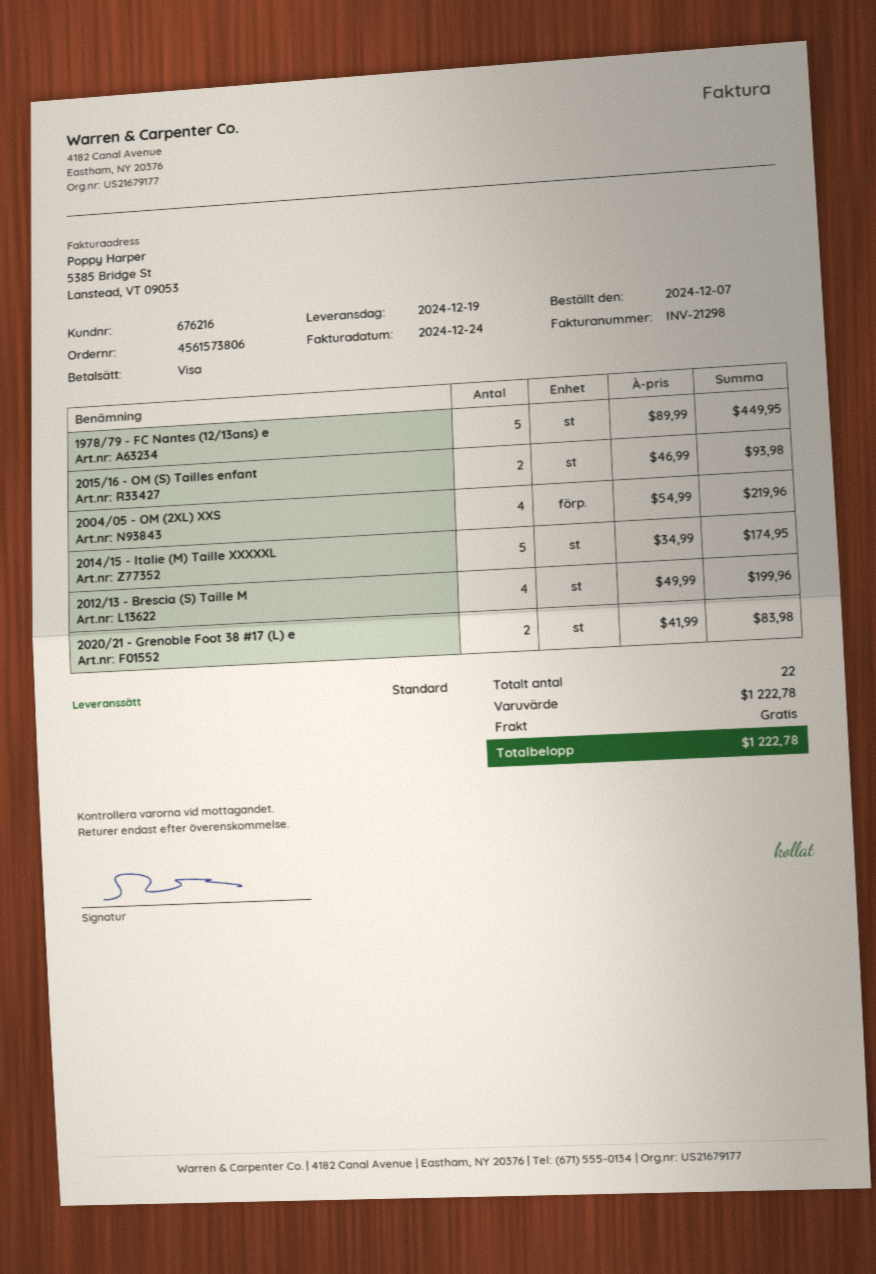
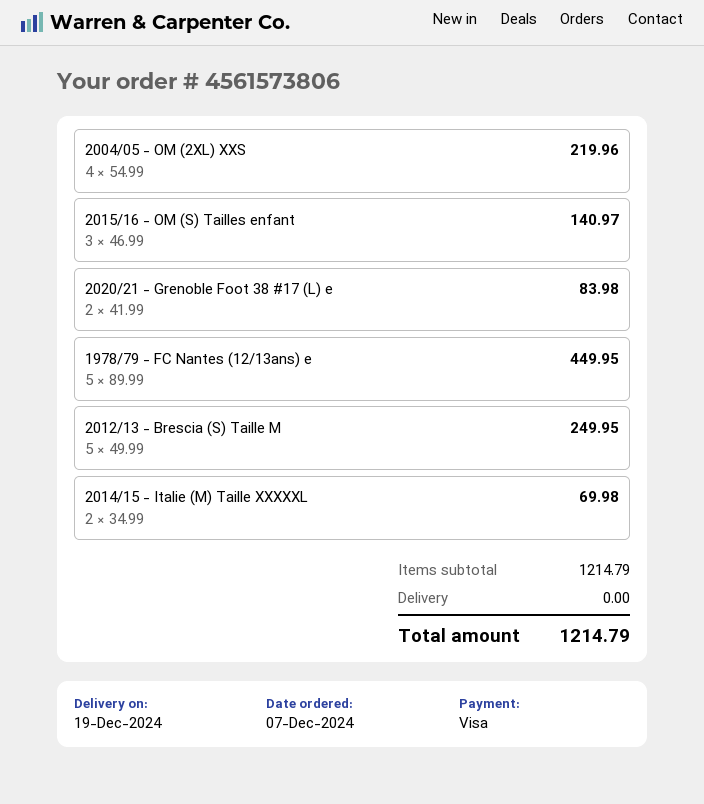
2015/16 - OM (S) Tailles enfant: 2 x 46.99 = 93.98 -> 3 x 46.99 = 140.97
2014/15 - Italie (M) Taille XXXXXL: 5 x 34.99 = 174.95 -> 2 x 34.99 = 69.98
2012/13 - Brescia (S) Taille M: 4 x 49.99 = 199.96 -> 5 x 49.99 = 249.95
subtotal: 1222.78 -> 1214.79
total: 1222.78 -> 1214.79

